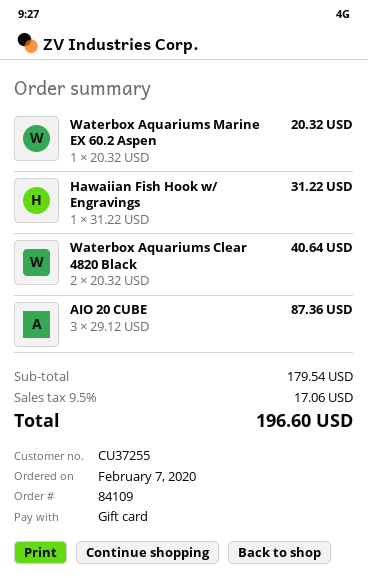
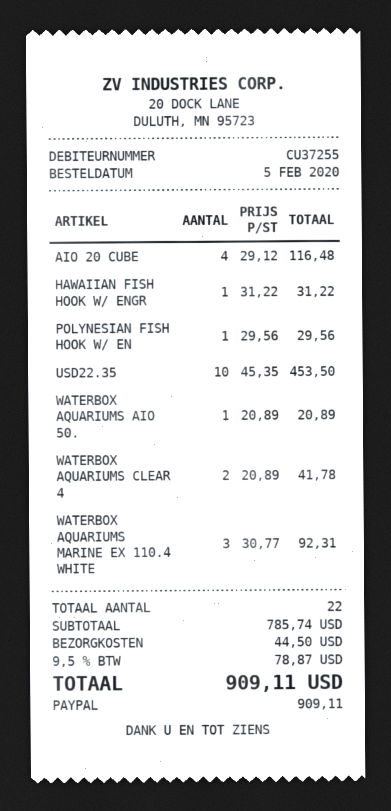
order date: 2020-02-07 -> 2020-02-05
payment method: gift card -> PayPal
Waterbox Aquariums Marine EX 60.2 Aspen: 1 x 20.32 = 20.32 -> none
Waterbox Aquariums Clear 4820 Black: 2 x 20.32 = 40.64 -> 2 x 20.89 = 41.78
AIO 20 CUBE: 3 x 29.12 = 87.36 -> 4 x 29.12 = 116.48
POLYNESIAN FISH HOOK W/ EN: none -> 1 x 29.56 = 29.56
USD22.35: none -> 10 x 45.35 = 453.50
WATERBOX AQUARIUMS AIO 50.: none -> 1 x 20.89 = 20.89
WATERBOX AQUARIUMS MARINE EX 110.4 WHITE: none -> 3 x 30.77 = 92.31
subtotal: 179.54 -> 785.74
shipping: none -> 44.50
tax: 9.5% = 17.06 -> 9.5% = 78.87
total: 196.60 -> 909.11

